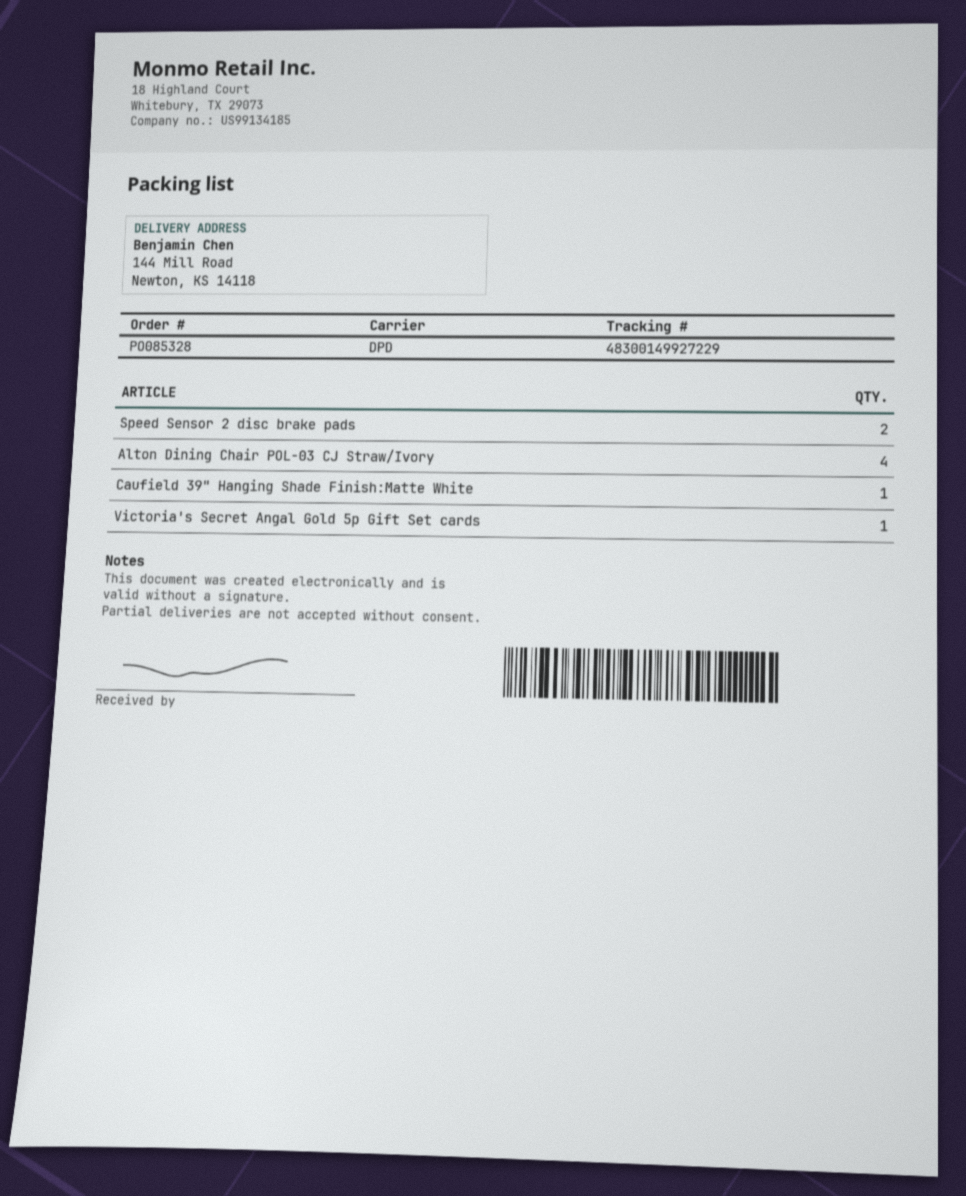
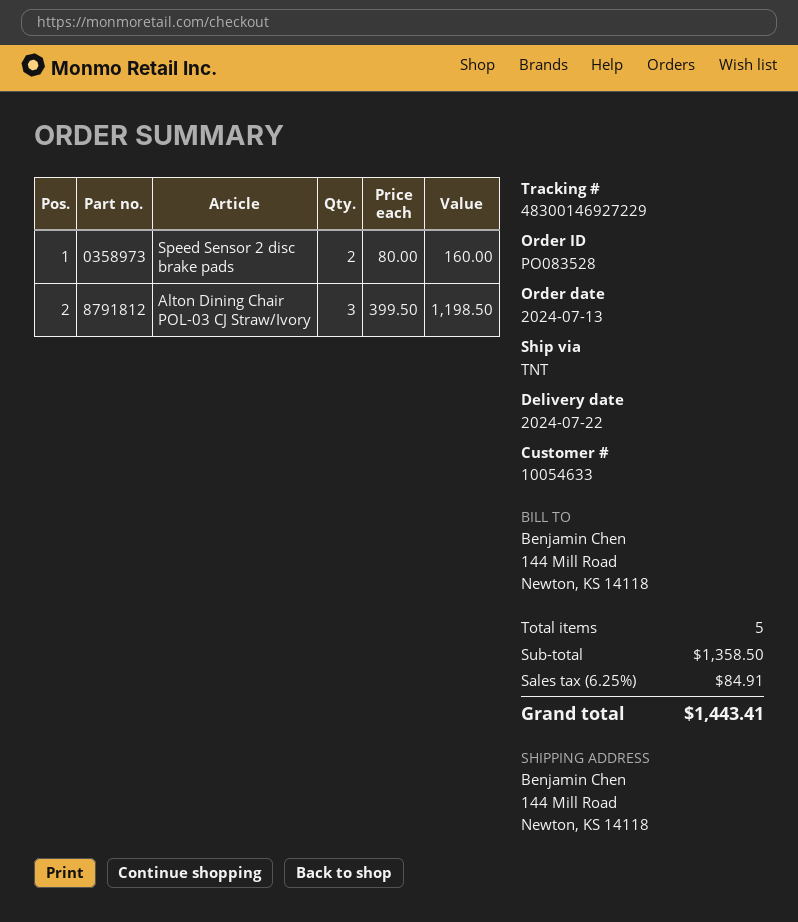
order number: PO085328 -> PO083528
shipping method: DPD -> TNT
tracking number: 48300149927229 -> 48300146927229
Alton Dining Chair POL-03 CJ Straw/Ivory: 4 -> 3
Caufield 39" Hanging Shade Finish:Matte White: 1 -> none
Victoria's Secret Angal Gold 5p Gift Set cards: 1 -> none

